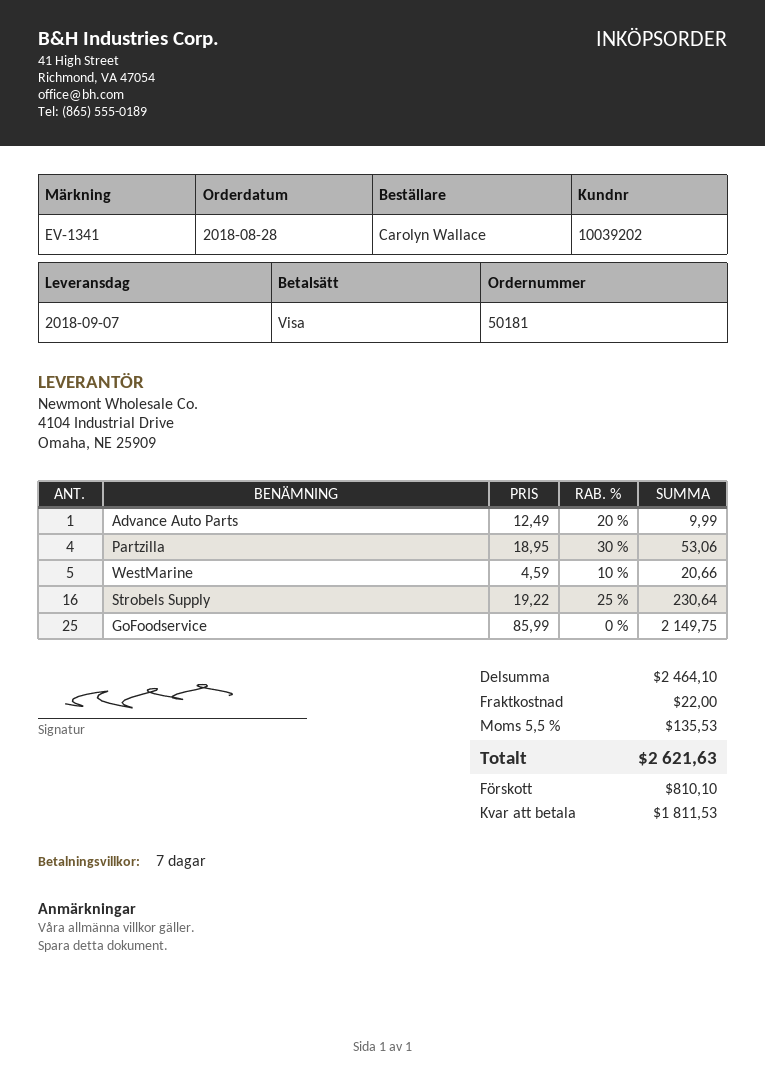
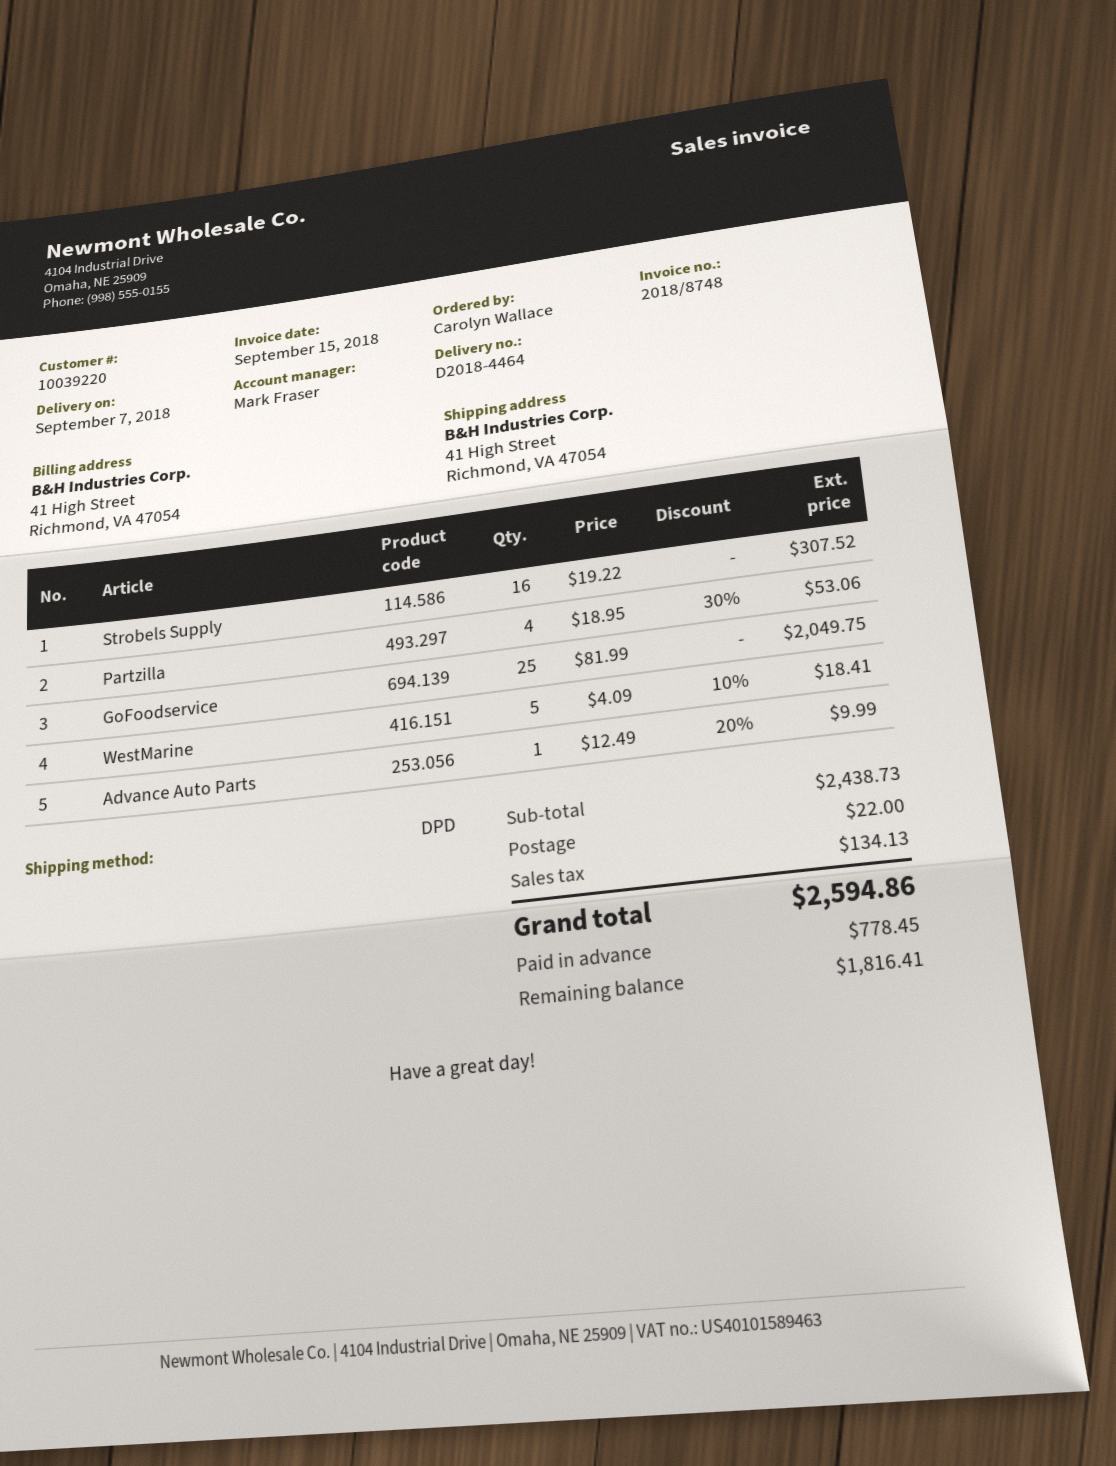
customer number: 10039202 -> 10039220
WestMarine: 5 x 4.59 - 10% = 20.66 -> 5 x 4.09 - 10% = 18.41
Strobels Supply: 16 x 19.22 - 25% = 230.64 -> 16 x 19.22 = 307.52
GoFoodservice: 25 x 85.99 = 2149.75 -> 25 x 81.99 = 2049.75
subtotal: 2464.10 -> 2438.73
tax: 135.53 -> 134.13
total: 2621.63 -> 2594.86
deposit: 810.10 -> 778.45
balance: 1811.53 -> 1816.41

